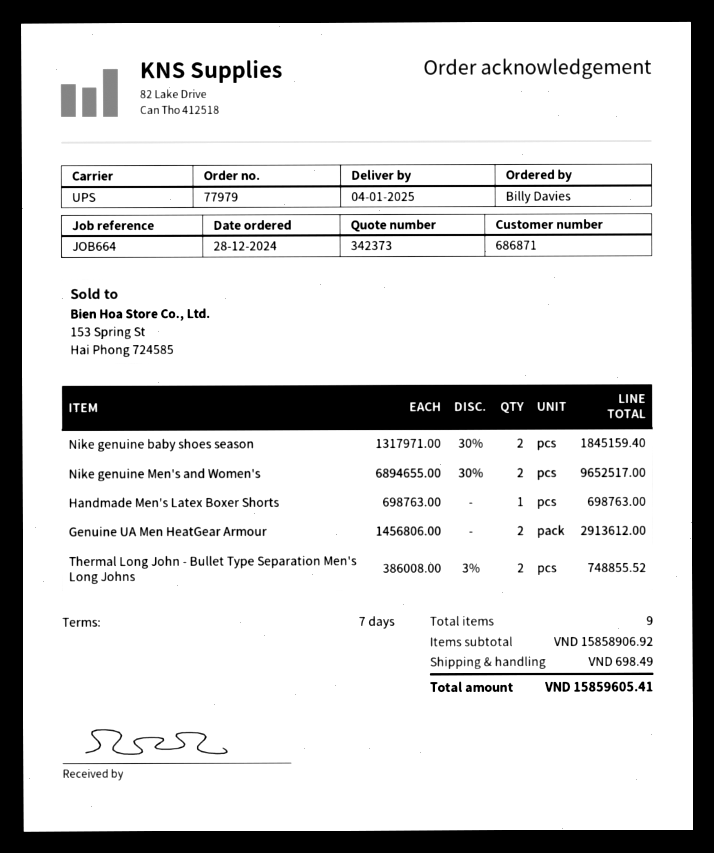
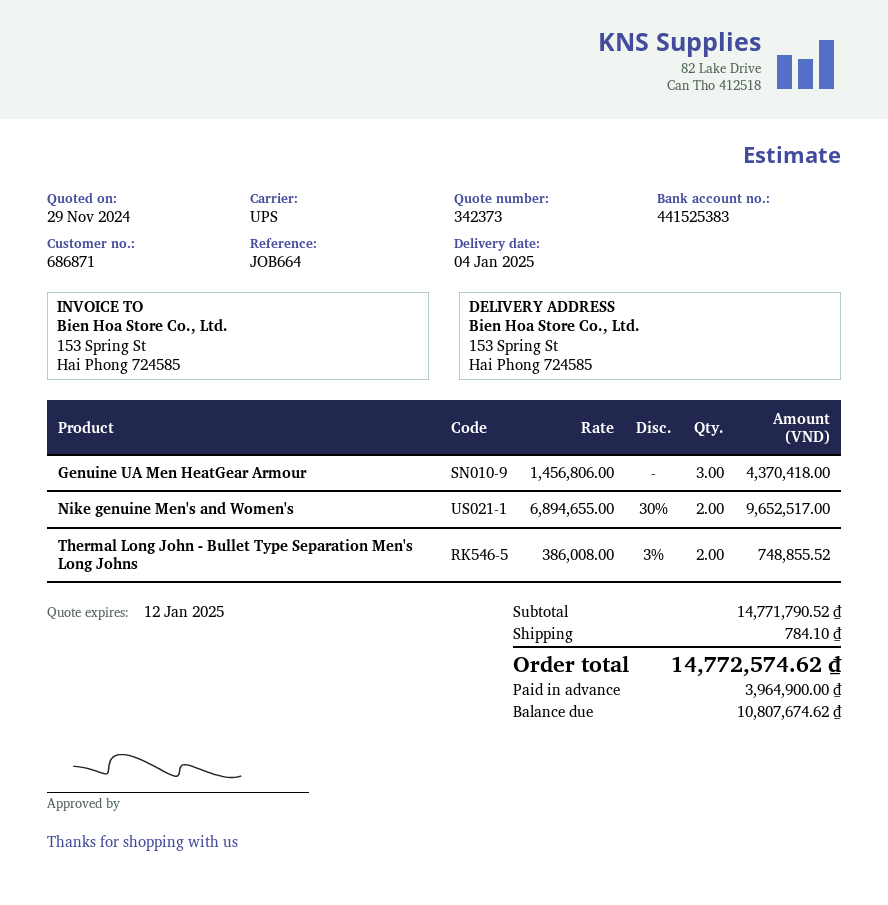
Nike genuine baby shoes season: 2 x 1317971.00 - 30% = 1845159.40 -> none
Handmade Men's Latex Boxer Shorts: 1 x 698763.00 = 698763.00 -> none
Genuine UA Men HeatGear Armour: 2 x 1456806.00 = 2913612.00 -> 3 x 1456806.00 = 4370418.00
subtotal: 15858906.92 -> 14771790.52
shipping: 698.49 -> 784.10
total: 15859605.41 -> 14772574.62

